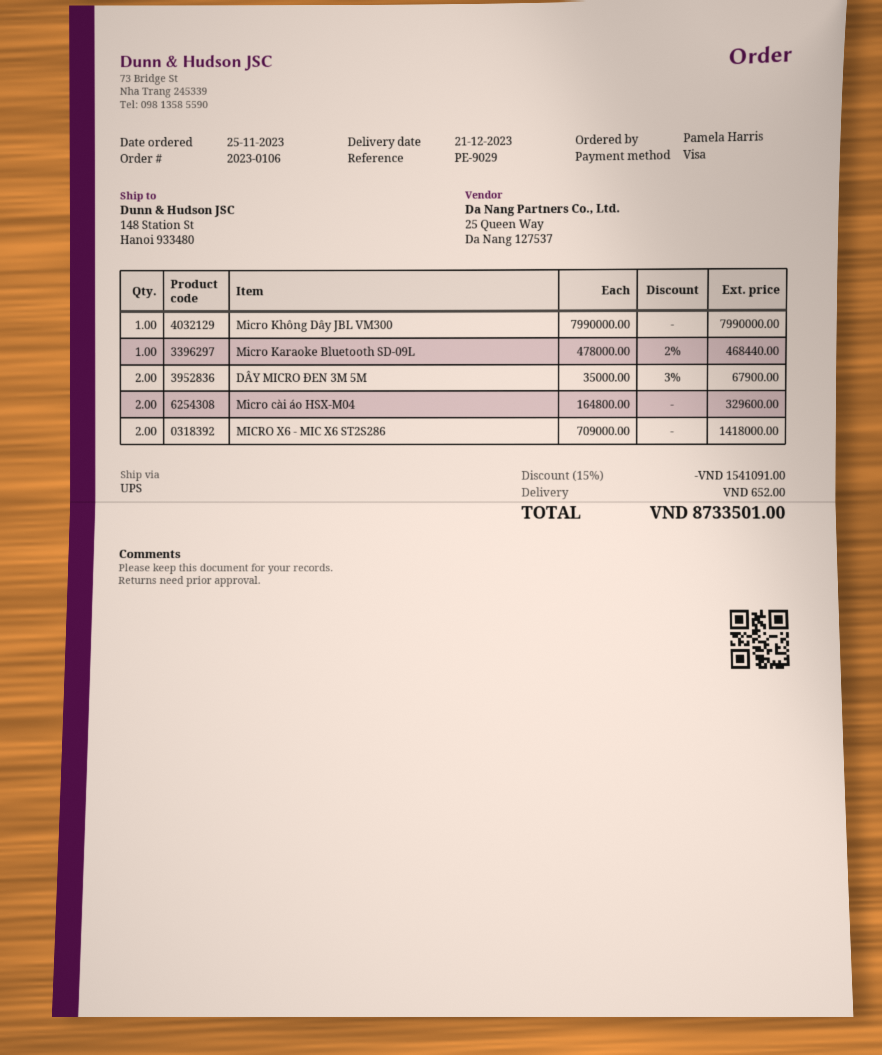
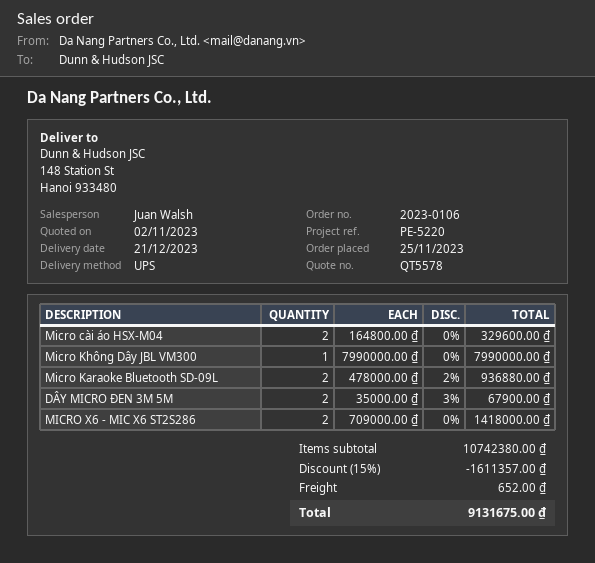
reference: PE-9029 -> PE-5220
Micro Karaoke Bluetooth SD-09L: 1 x 478000.00 - 2% = 468440.00 -> 2 x 478000.00 - 2% = 936880.00
discount: 15% = 1541091.00 -> 15% = 1611357.00
total: 8733501.00 -> 9131675.00

